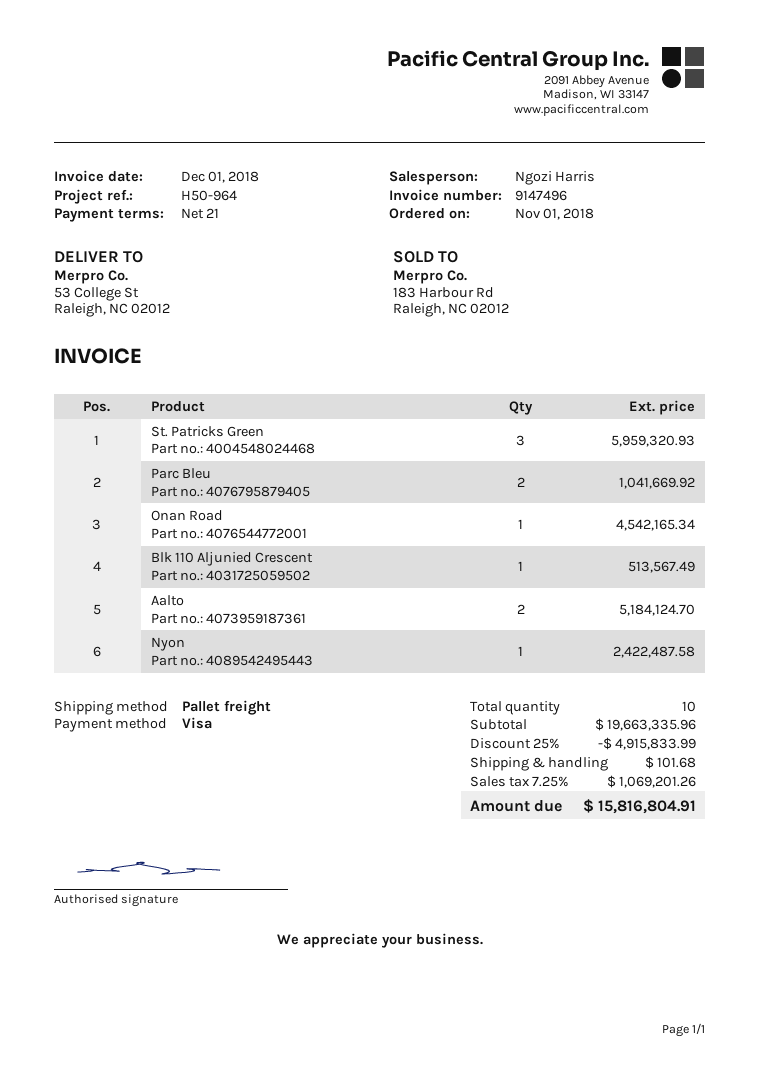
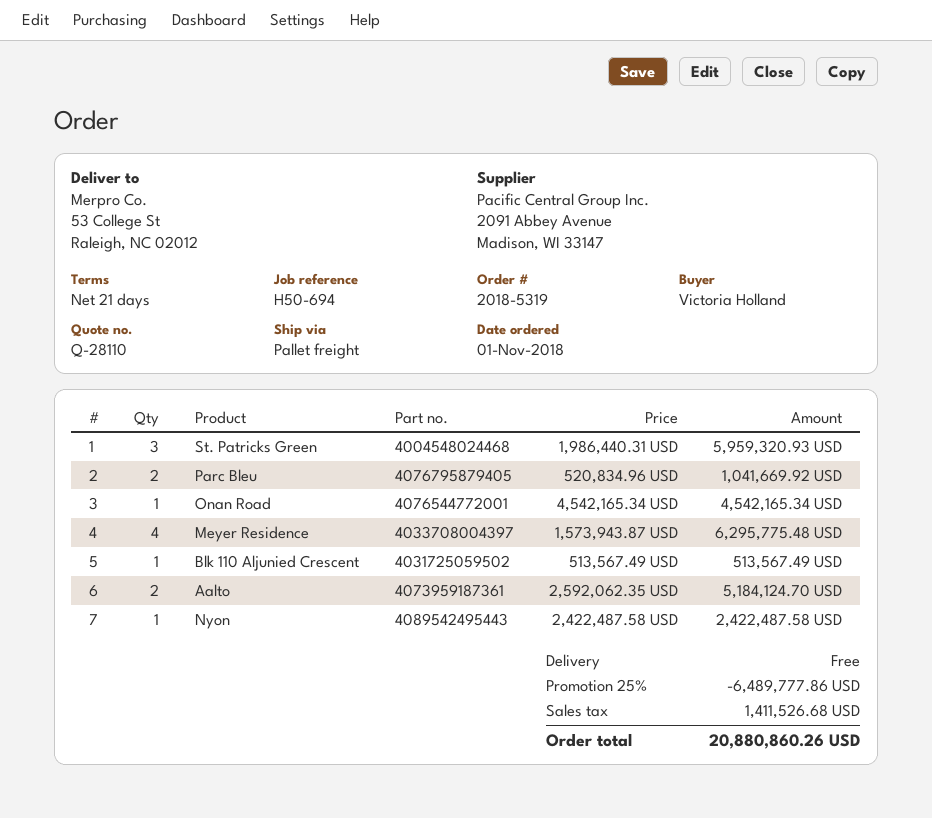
reference: H50-964 -> H50-694
Meyer Residence: none -> 4 for 6295775.48
discount: 25% = 4915833.99 -> 25% = 6489777.86
shipping: 101.68 -> 0.00
tax: 1069201.26 -> 1411526.68
total: 15816804.91 -> 20880860.26

